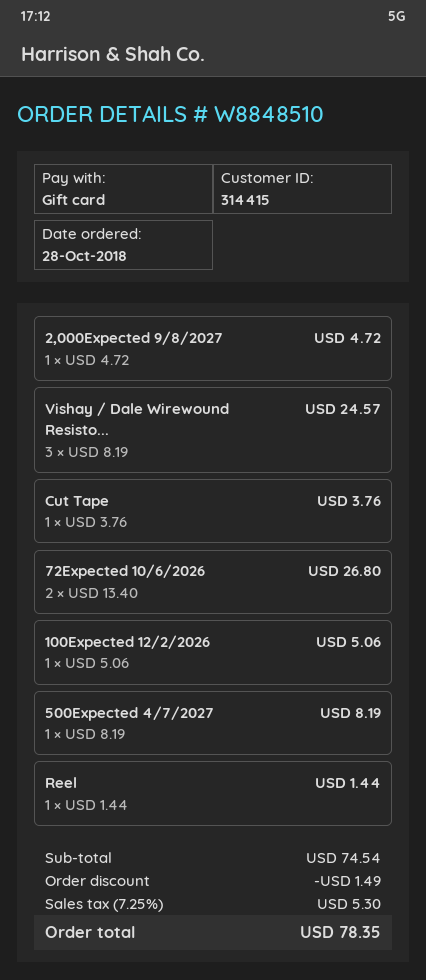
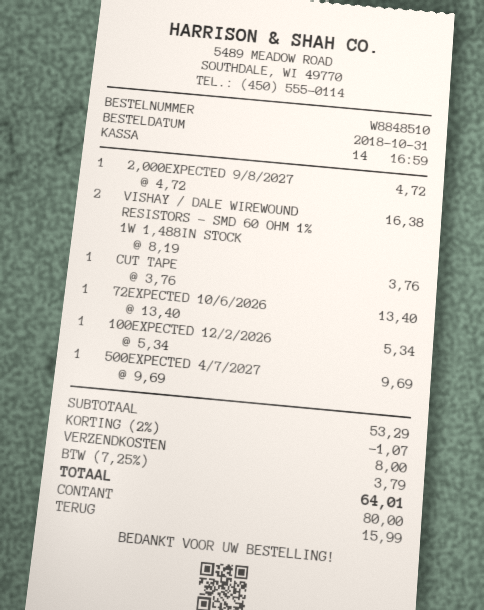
order date: 2018-10-28 -> 2018-10-31
payment method: gift card -> cash
Vishay / Dale Wirewound Resisto...: 3 x 8.19 = 24.57 -> 2 x 8.19 = 16.38
72Expected 10/6/2026: 2 x 13.40 = 26.80 -> 1 x 13.40 = 13.40
100Expected 12/2/2026: 1 x 5.06 = 5.06 -> 1 x 5.34 = 5.34
500Expected 4/7/2027: 1 x 8.19 = 8.19 -> 1 x 9.69 = 9.69
Reel: 1 x 1.44 = 1.44 -> none
subtotal: 74.54 -> 53.29
discount: 1.49 -> 1.07
shipping: none -> 8.00
tax: 7.25% = 5.30 -> 7.25% = 3.79
total: 78.35 -> 64.01

